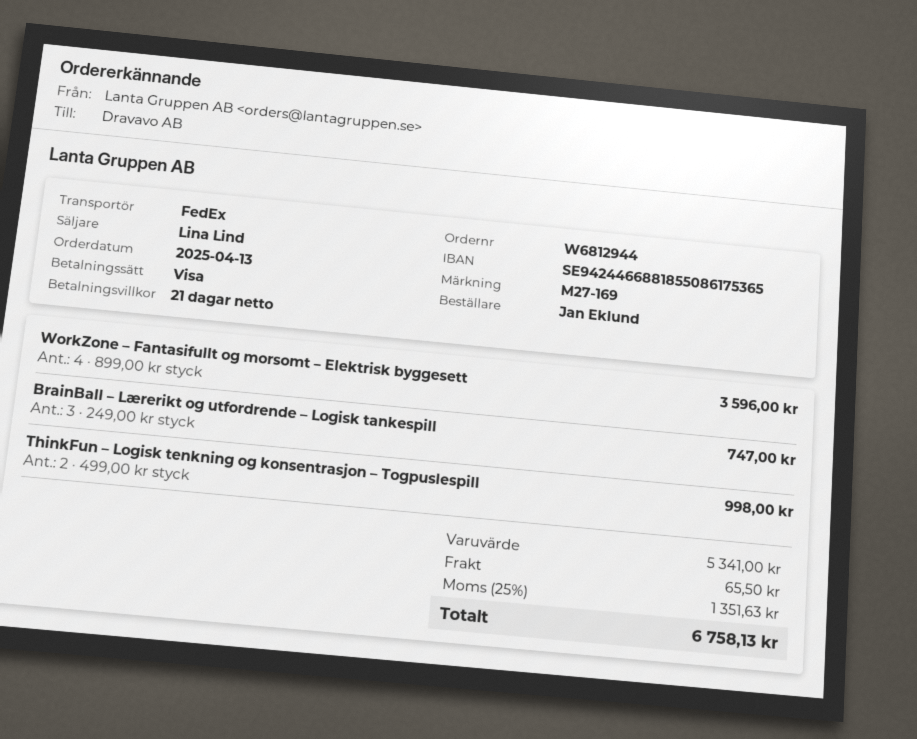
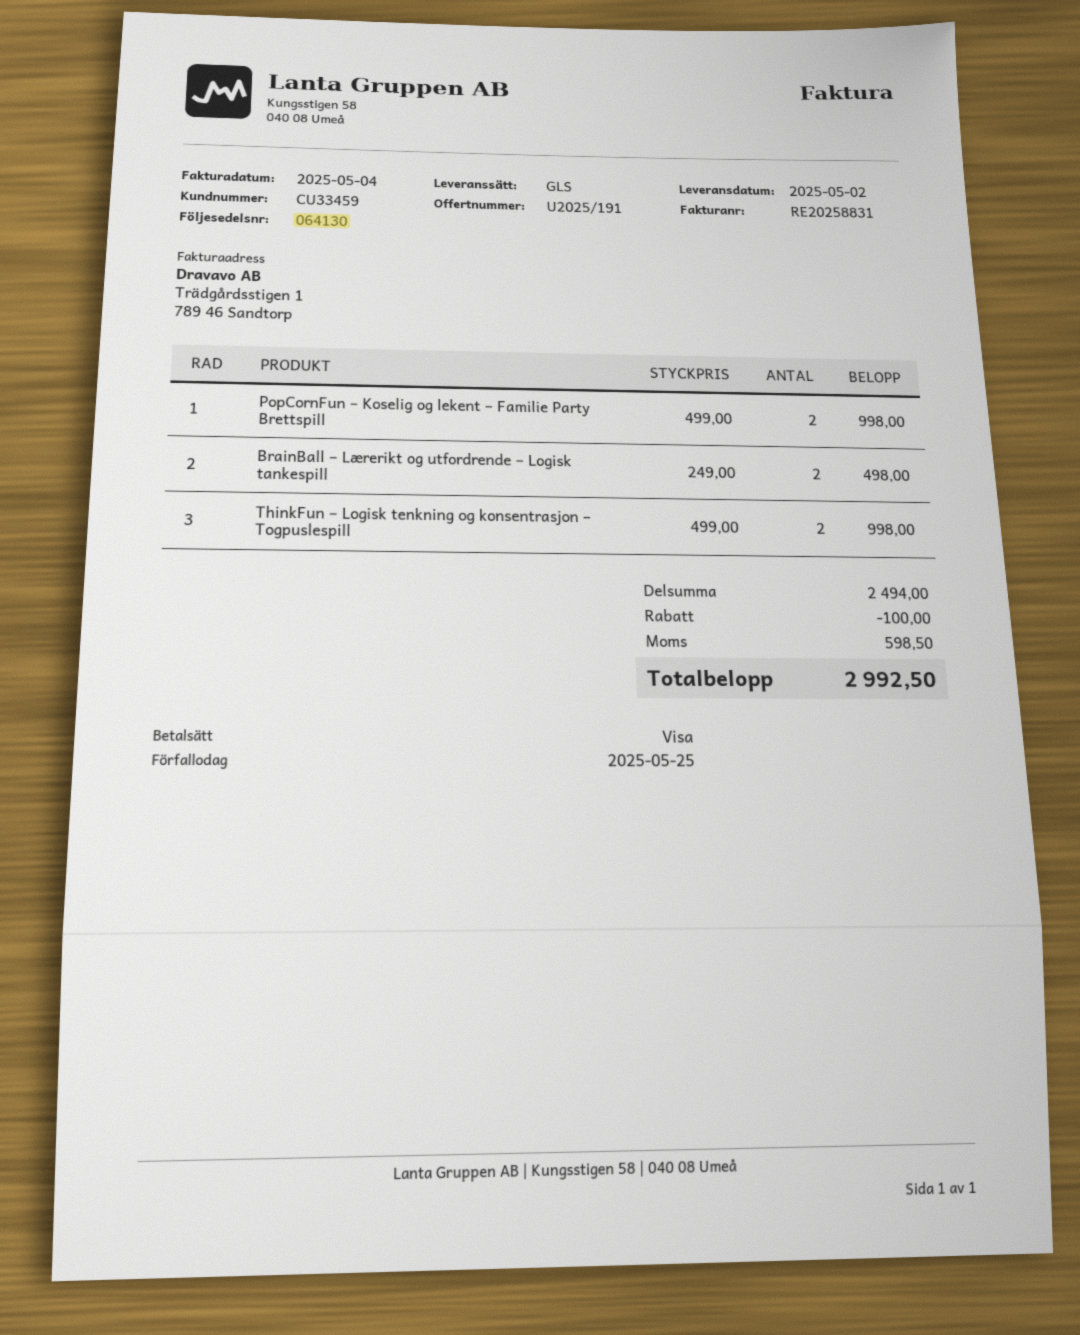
shipping method: FedEx -> GLS
WorkZone – Fantasifullt og morsomt – Elektrisk byggesett: 4 x 899.00 = 3596.00 -> none
BrainBall – Lærerikt og utfordrende – Logisk tankespill: 3 x 249.00 = 747.00 -> 2 x 249.00 = 498.00
PopCornFun – Koselig og lekent – Familie Party Brettspill: none -> 2 x 499.00 = 998.00
subtotal: 5341.00 -> 2494.00
discount: none -> 100.00
shipping: 65.50 -> none
tax: 1351.63 -> 598.50
total: 6758.13 -> 2992.50

